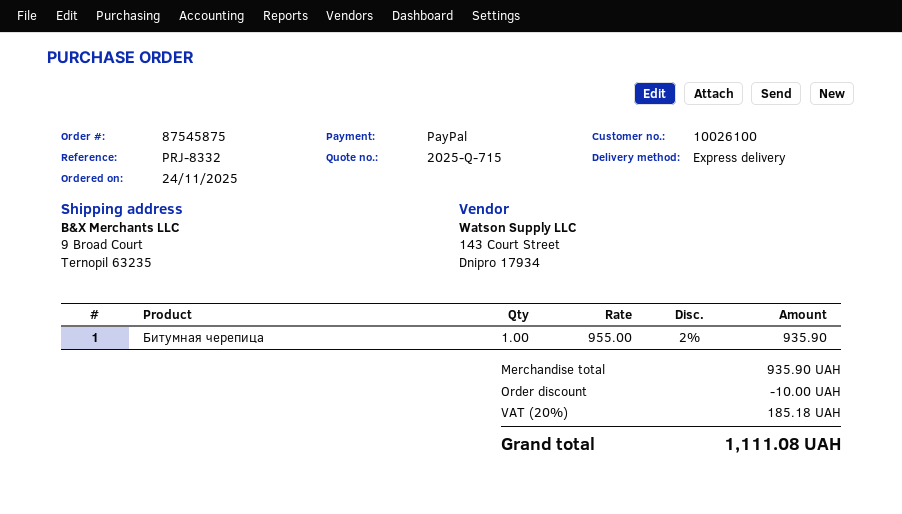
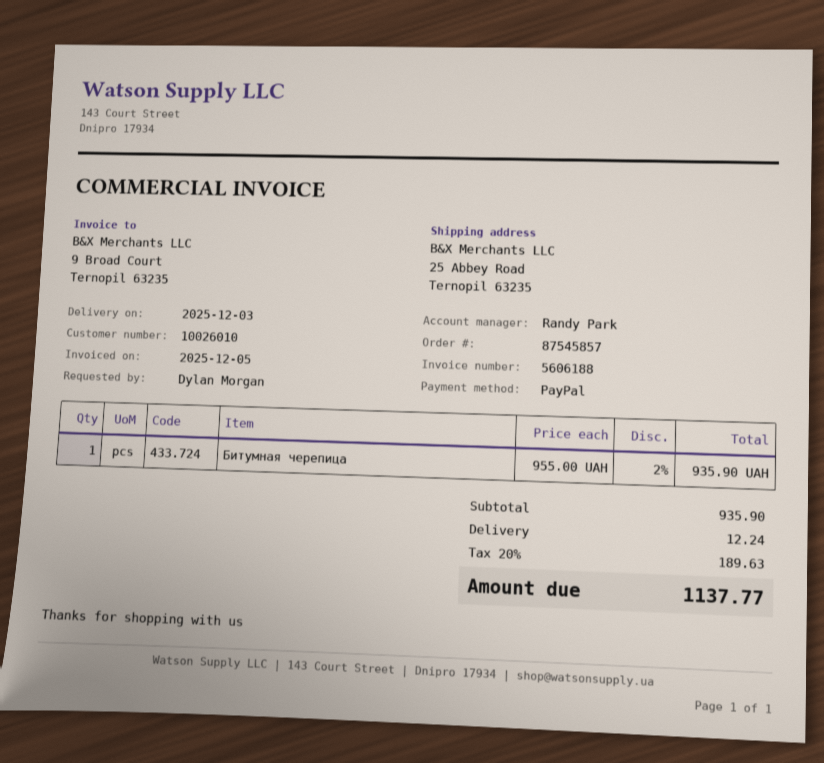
order number: 87545875 -> 87545857
customer number: 10026100 -> 10026010
ship to: 9 Broad Court, Ternopil 63235 -> 25 Abbey Road, Ternopil 63235
discount: 10.00 -> none
shipping: none -> 12.24
tax: 20% = 185.18 -> 20% = 189.63
total: 1111.08 -> 1137.77

